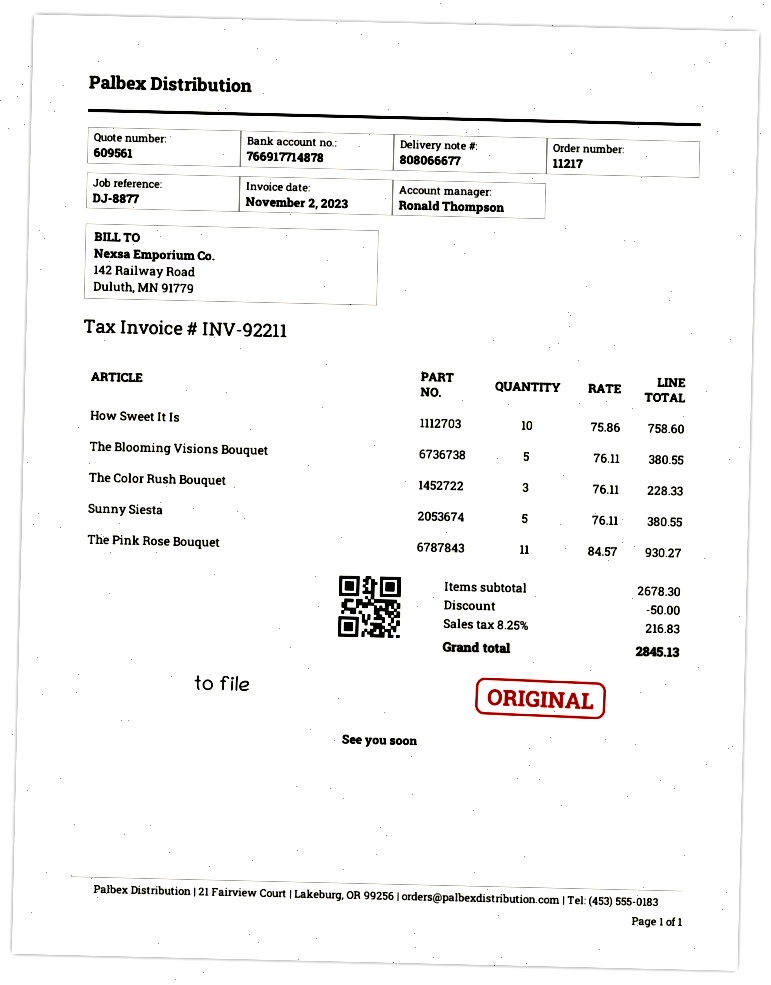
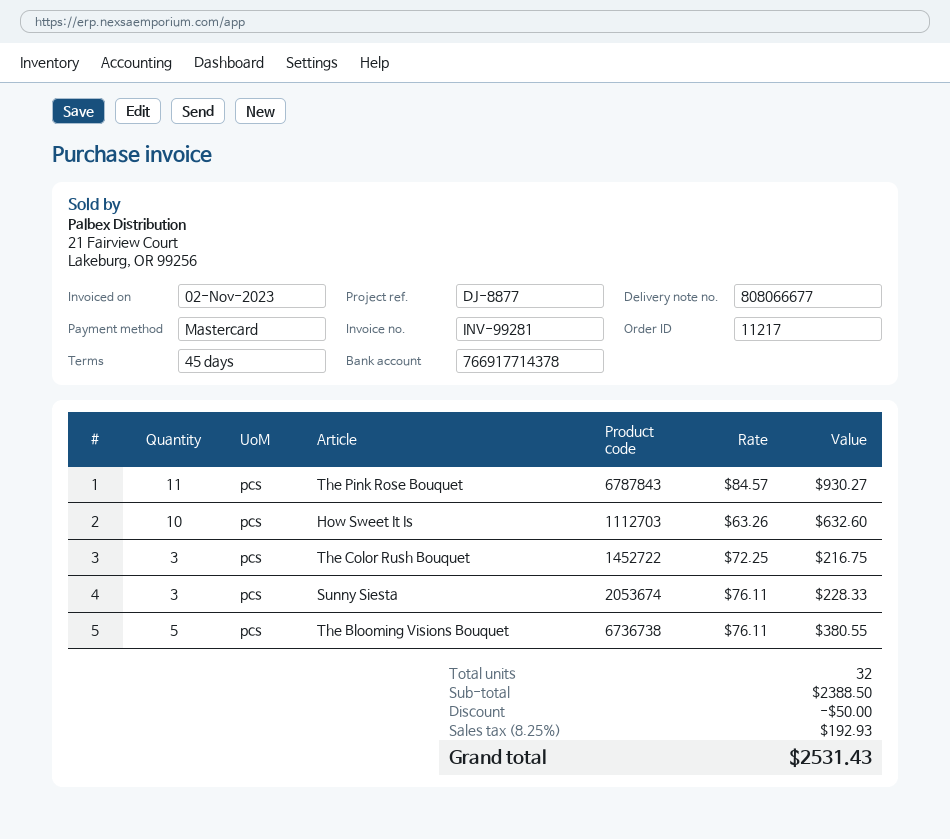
invoice number: INV-92211 -> INV-99281
bank account: 766917714878 -> 766917714378
How Sweet It Is: 10 x 75.86 = 758.60 -> 10 x 63.26 = 632.60
The Color Rush Bouquet: 3 x 76.11 = 228.33 -> 3 x 72.25 = 216.75
Sunny Siesta: 5 x 76.11 = 380.55 -> 3 x 76.11 = 228.33
subtotal: 2678.30 -> 2388.50
tax: 8.25% = 216.83 -> 8.25% = 192.93
total: 2845.13 -> 2531.43

